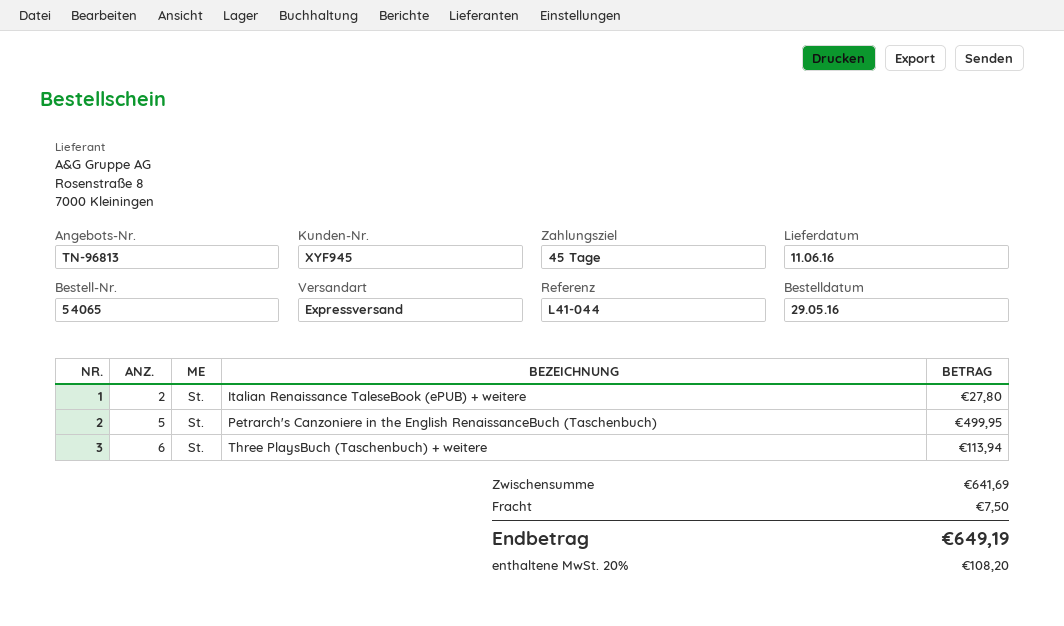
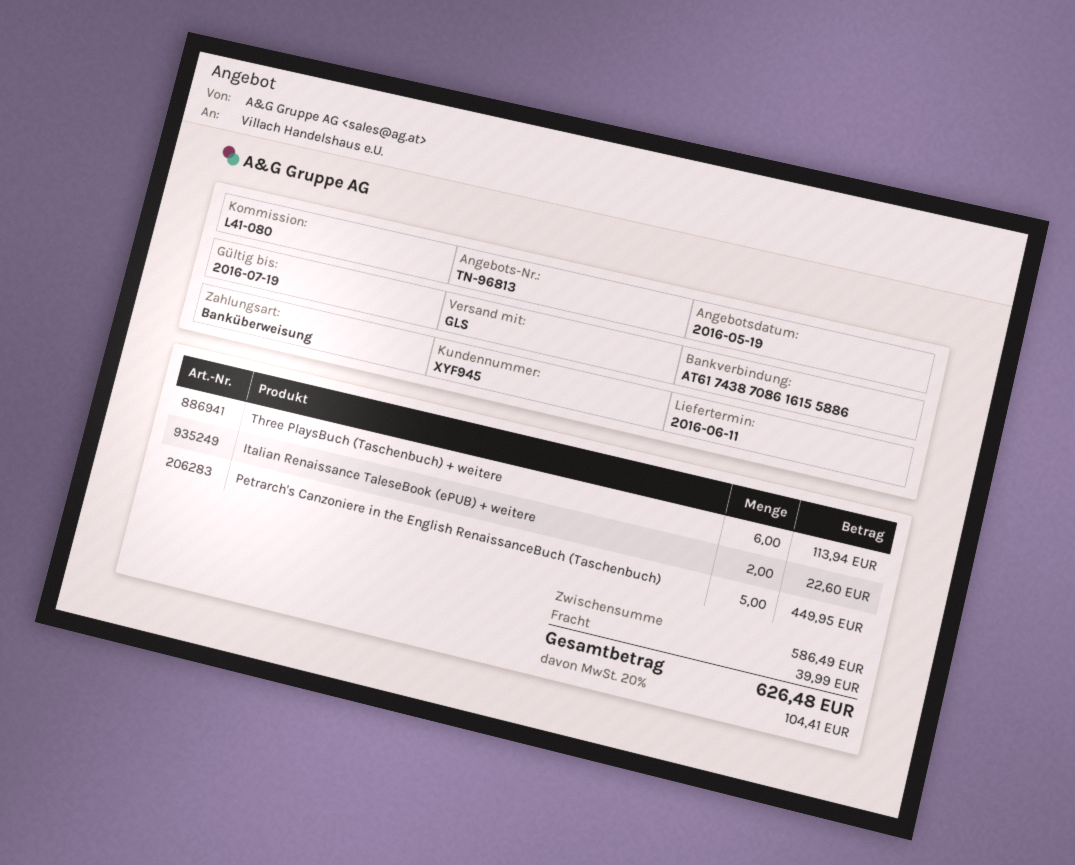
reference: L41-044 -> L41-080
shipping method: express -> GLS
Italian Renaissance TaleseBook (ePUB) + weitere: 2 for 27.80 -> 2 for 22.60
Petrarch's Canzoniere in the English RenaissanceBuch (Taschenbuch): 5 for 499.95 -> 5 for 449.95
subtotal: 641.69 -> 586.49
shipping: 7.50 -> 39.99
tax: 20% = 108.20 -> 20% = 104.41
total: 649.19 -> 626.48

